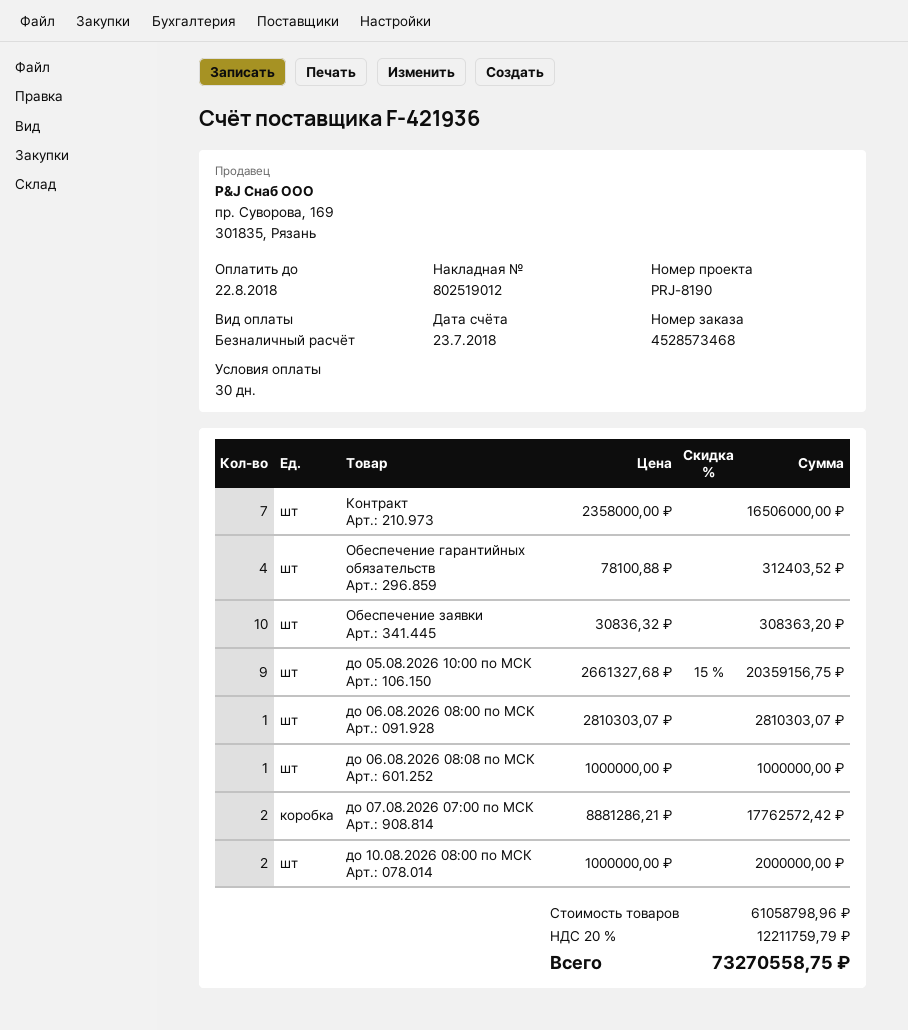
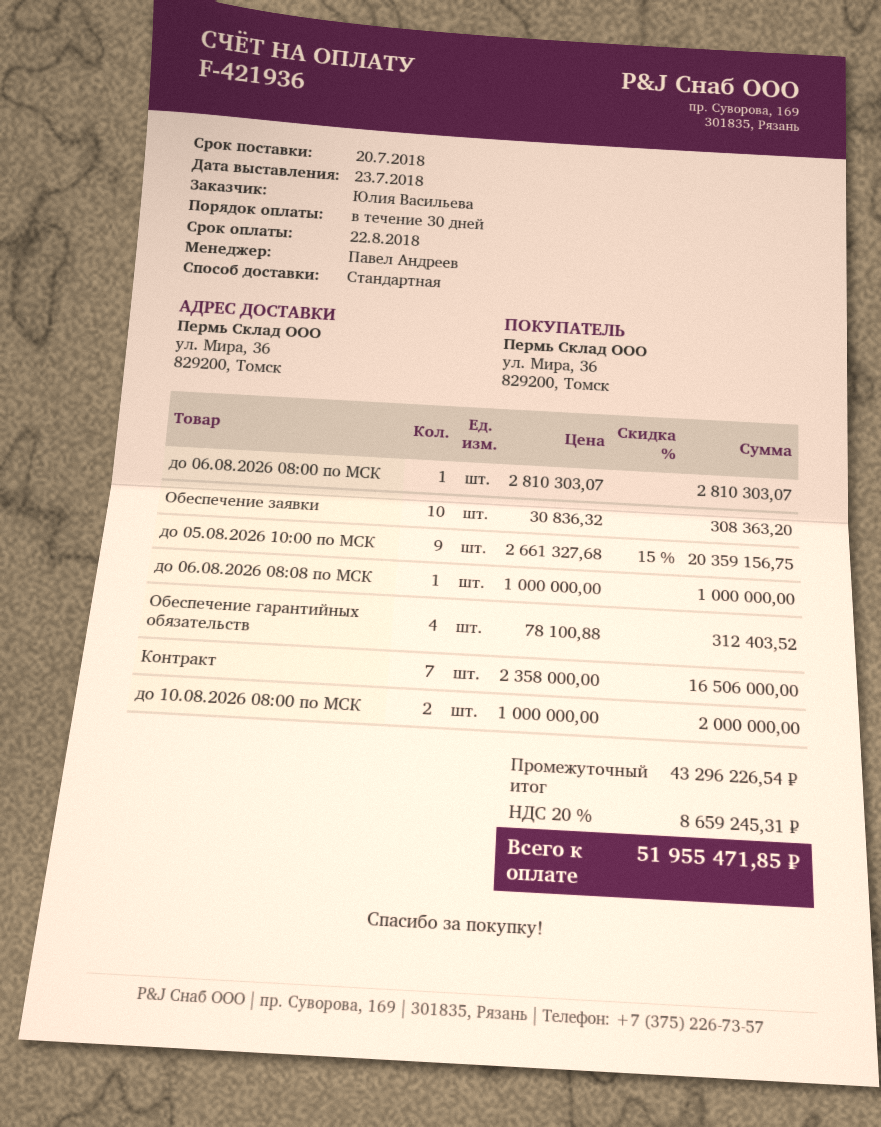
до 07.08.2026 07:00 по МСК: 2 x 8881286.21 = 17762572.42 -> none
subtotal: 61058798.96 -> 43296226.54
tax: 20% = 12211759.79 -> 20% = 8659245.31
total: 73270558.75 -> 51955471.85

